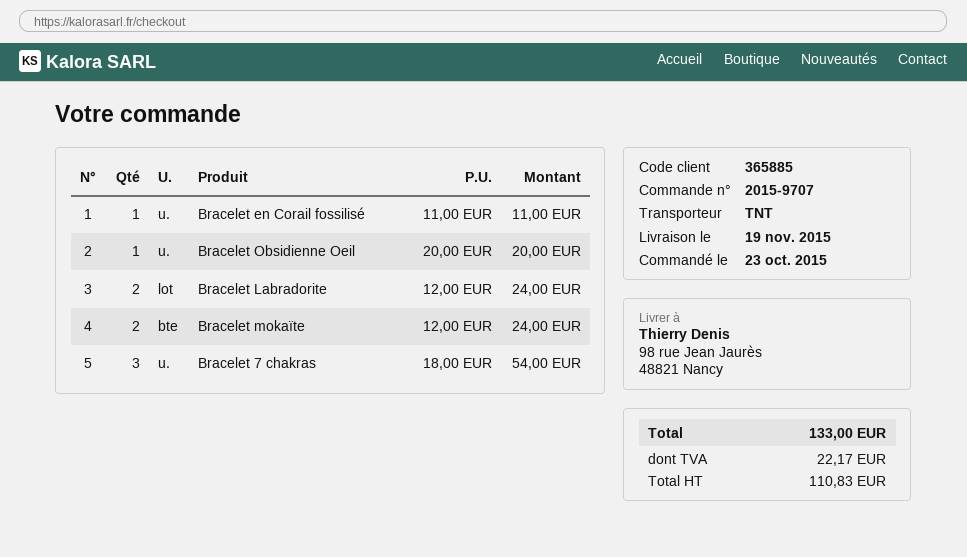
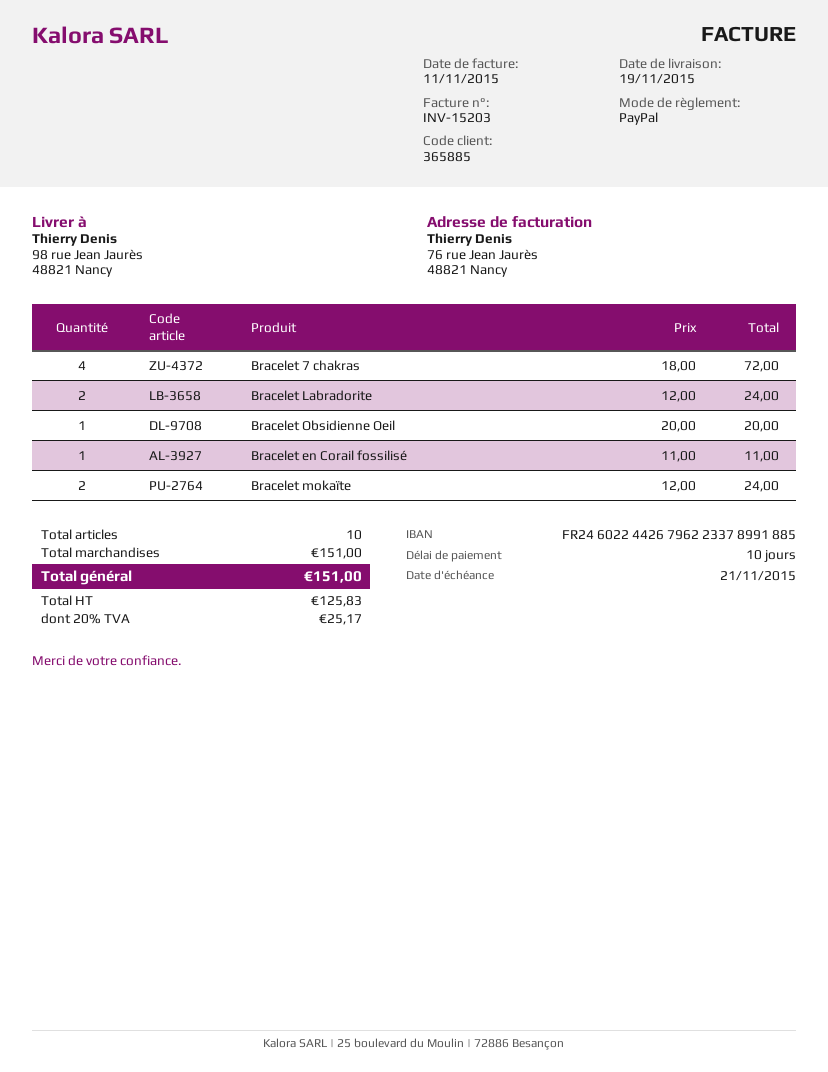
Bracelet 7 chakras: 3 x 18.00 = 54.00 -> 4 x 18.00 = 72.00
net: 110.83 -> 125.83
tax: 22.17 -> 25.17
total: 133.00 -> 151.00

